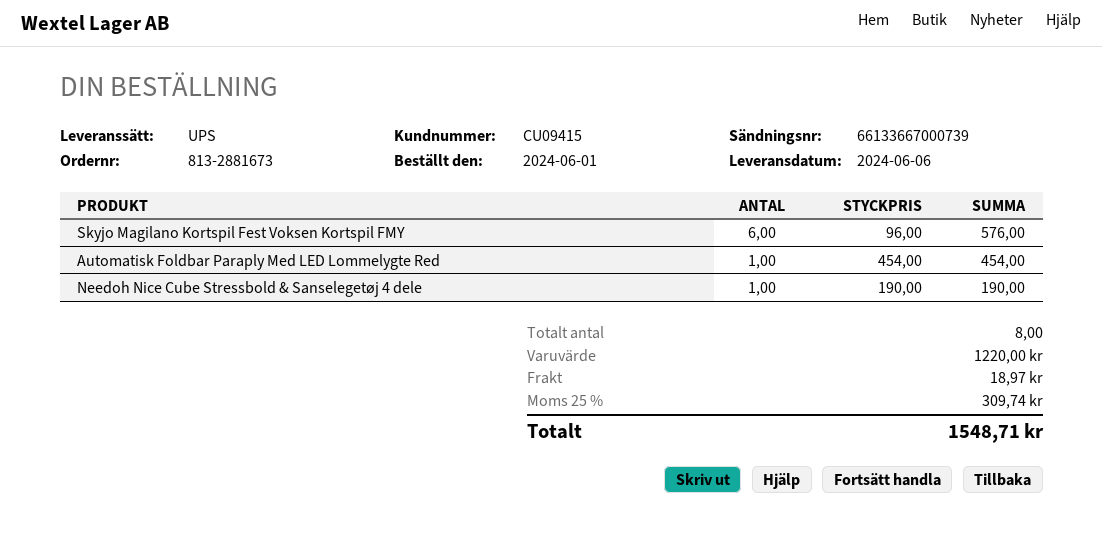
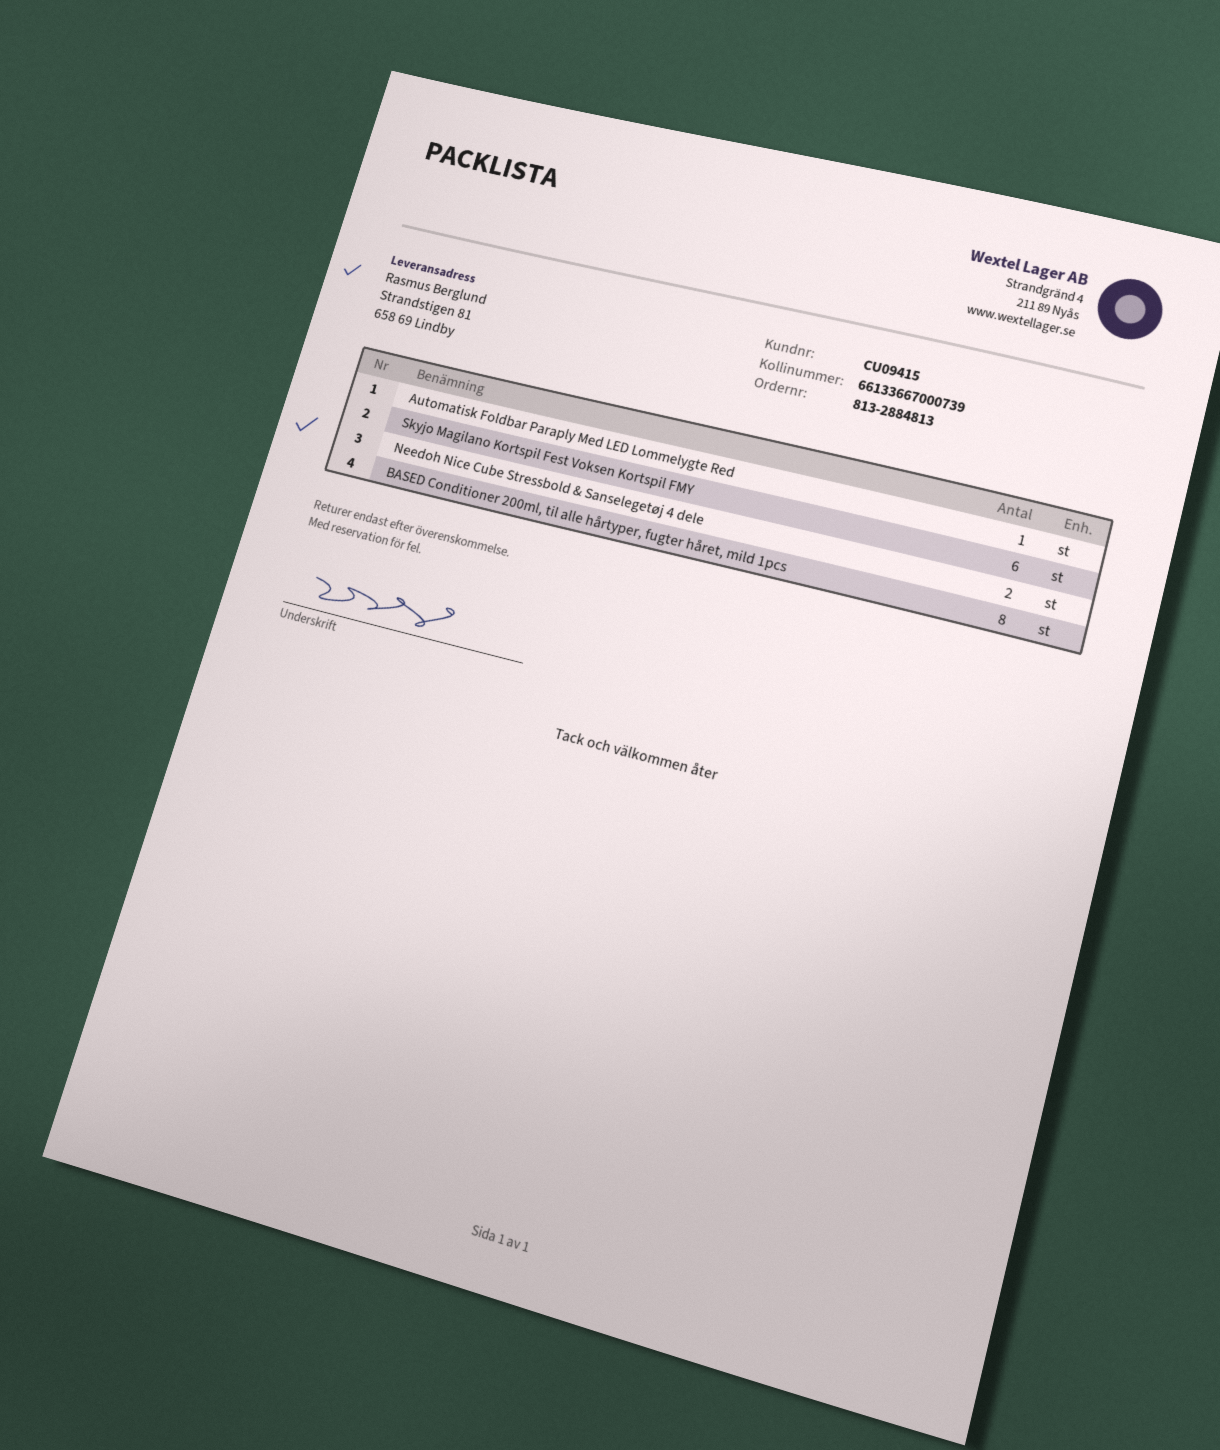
order number: 813-2881673 -> 813-2884813
Needoh Nice Cube Stressbold & Sanselegetøj 4 dele: 1 -> 2
BASED Conditioner 200ml, til alle hårtyper, fugter håret, mild 1pcs: none -> 8

